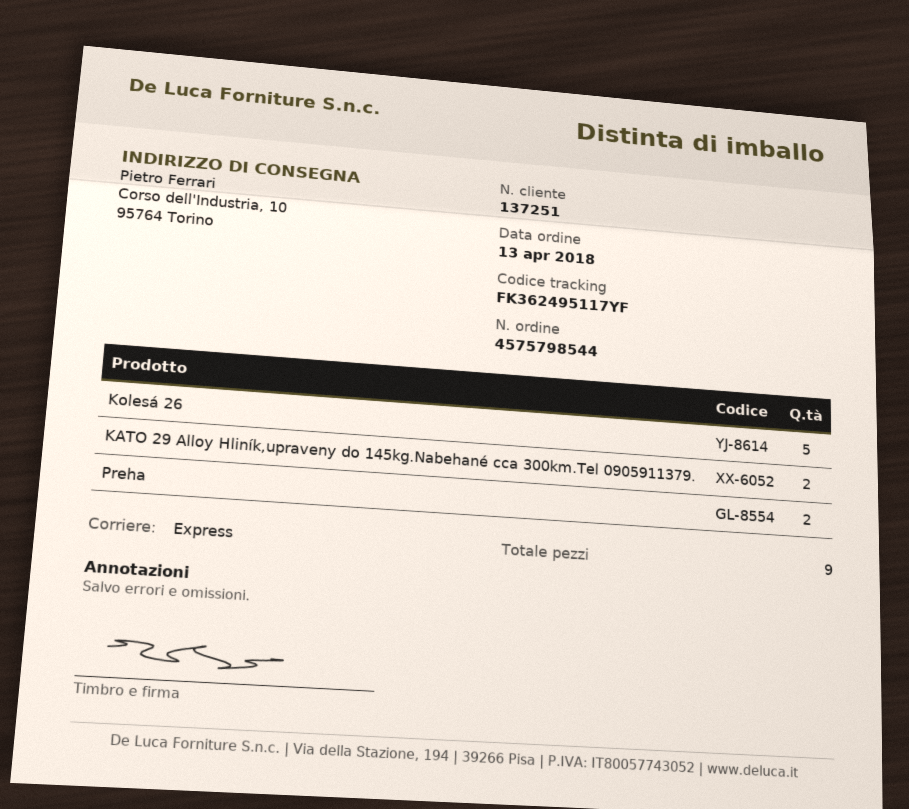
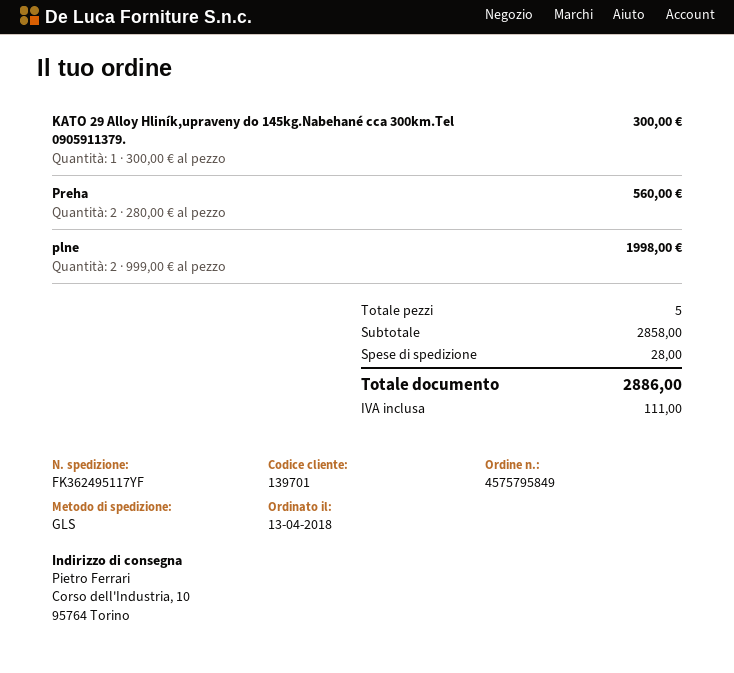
order number: 4575798544 -> 4575795849
customer number: 137251 -> 139701
shipping method: express -> GLS
Kolesá 26: 5 -> none
KATO 29 Alloy Hliník,upraveny do 145kg.Nabehané cca 300km.Tel 0905911379.: 2 -> 1
plne: none -> 2
total quantity: 9 -> 5

